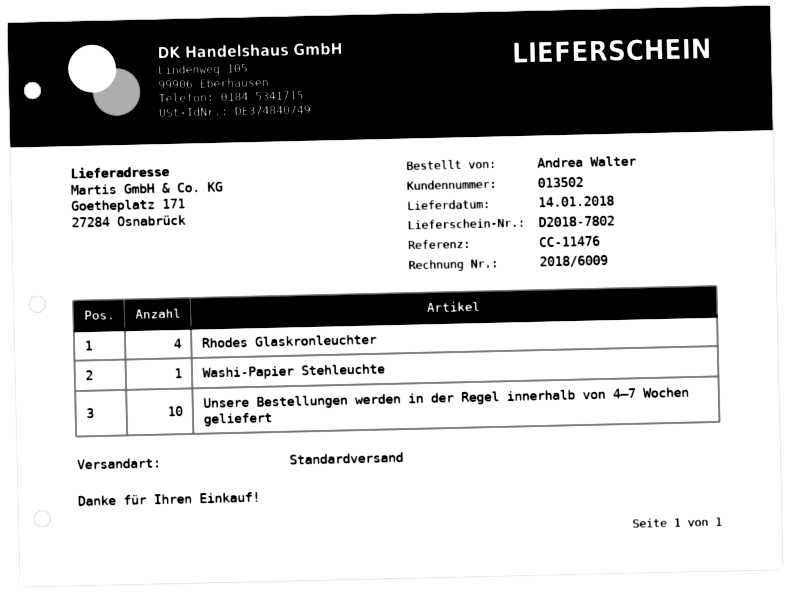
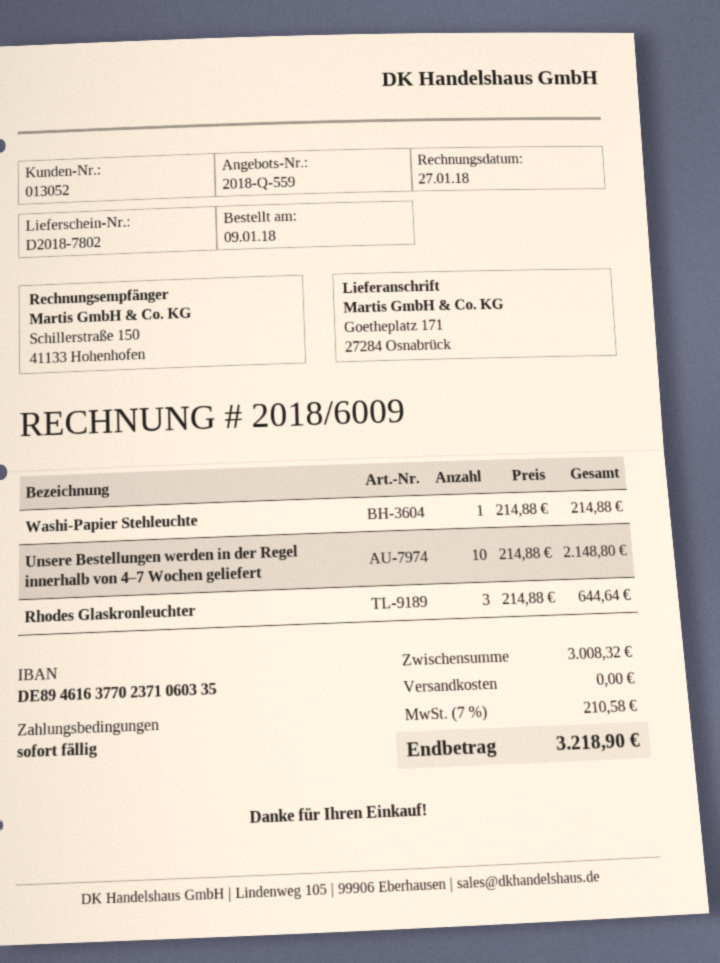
customer number: 013502 -> 013052
Rhodes Glaskronleuchter: 4 -> 3

